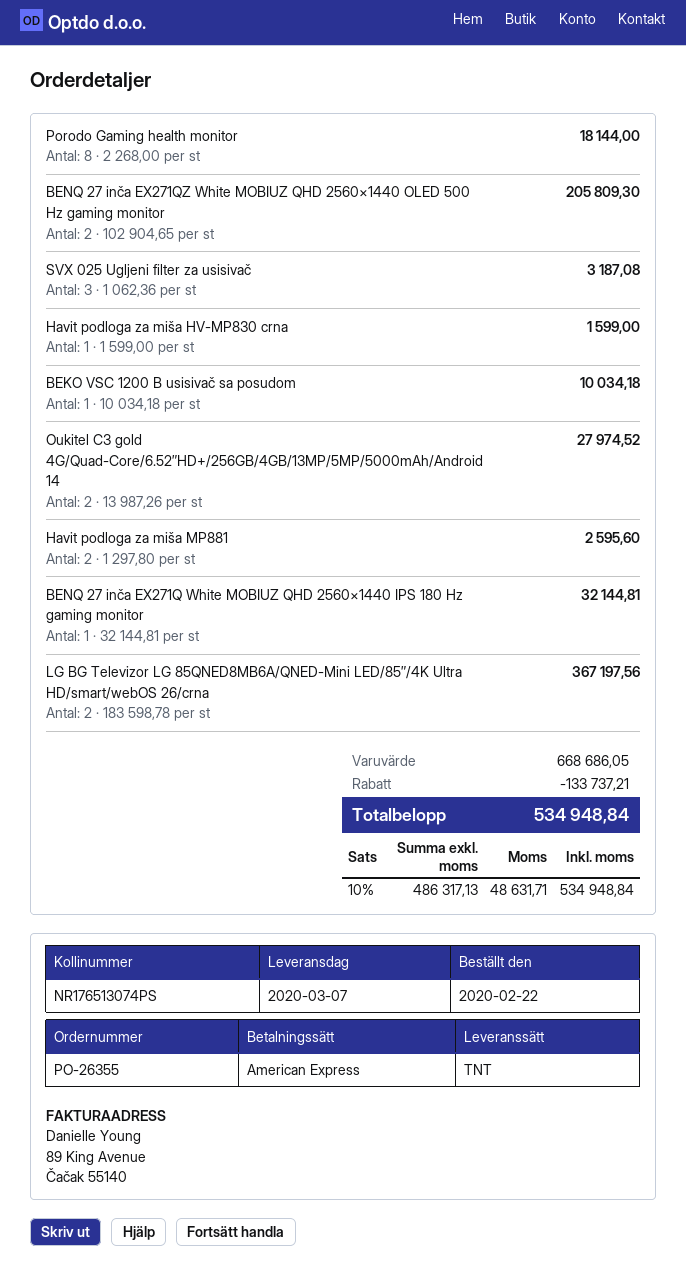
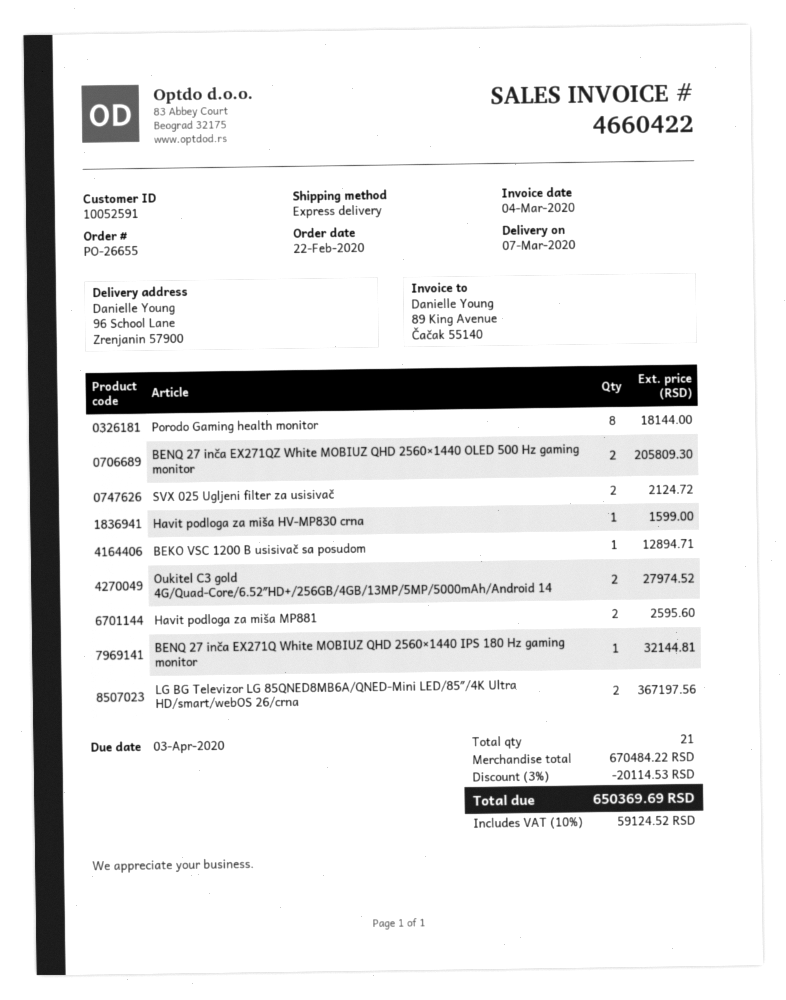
order number: PO-26355 -> PO-26655
shipping method: TNT -> express
SVX 025 Ugljeni filter za usisivač: 3 for 3187.08 -> 2 for 2124.72
BEKO VSC 1200 B usisivač sa posudom: 1 for 10034.18 -> 1 for 12894.71
subtotal: 668686.05 -> 670484.22
discount: 133737.21 -> 20114.53
tax: 10% = 48631.71 -> 10% = 59124.52
total: 534948.84 -> 650369.69

